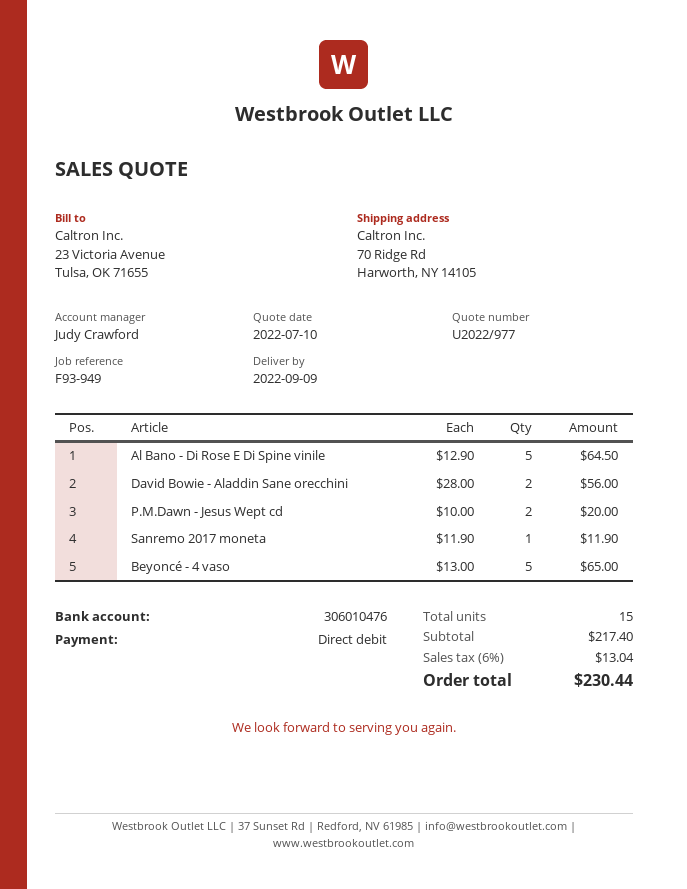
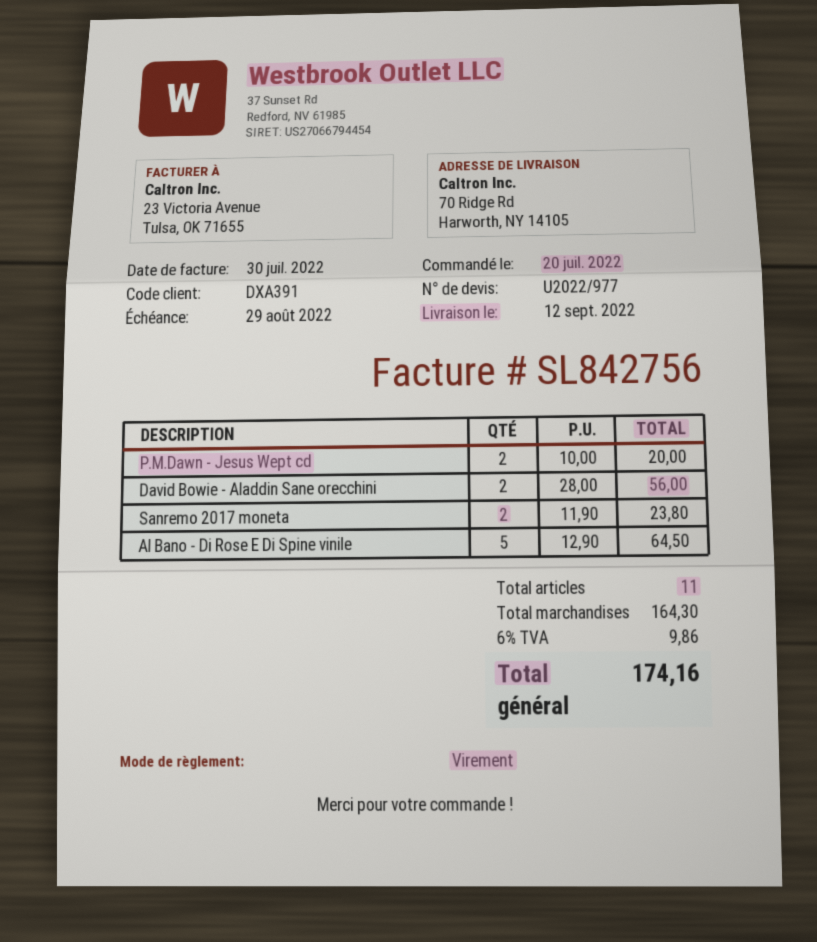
delivery date: 2022-09-09 -> 2022-09-12
payment method: direct debit -> bank transfer
Sanremo 2017 moneta: 1 x 11.90 = 11.90 -> 2 x 11.90 = 23.80
Beyoncé - 4 vaso: 5 x 13.00 = 65.00 -> none
total quantity: 15 -> 11
subtotal: 217.40 -> 164.30
tax: 6% = 13.04 -> 6% = 9.86
total: 230.44 -> 174.16

